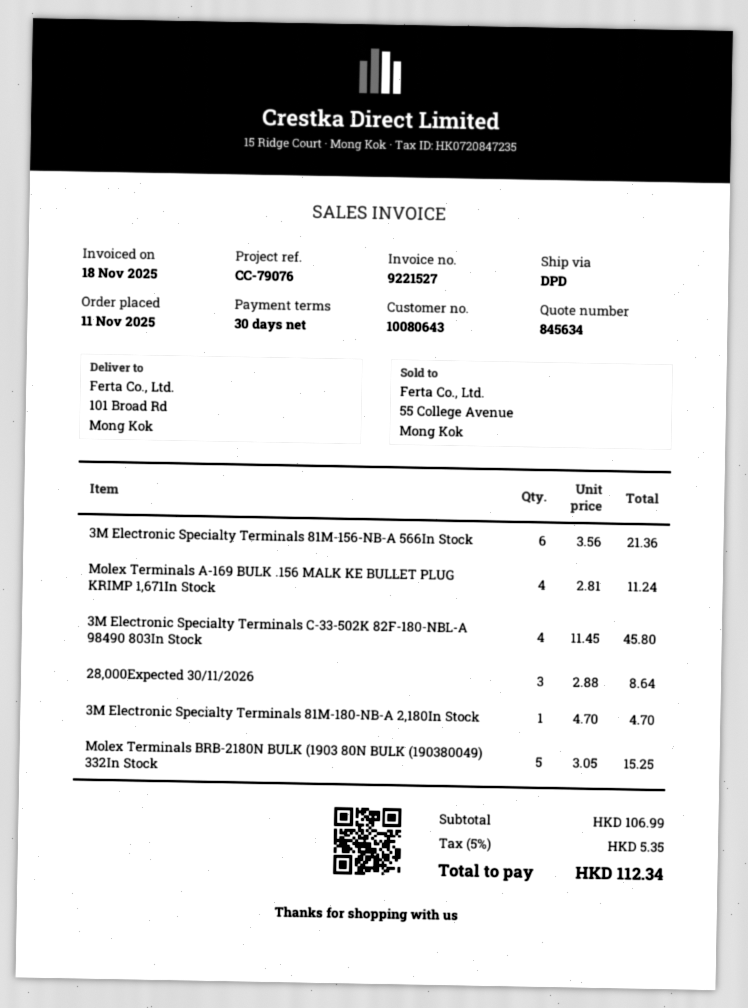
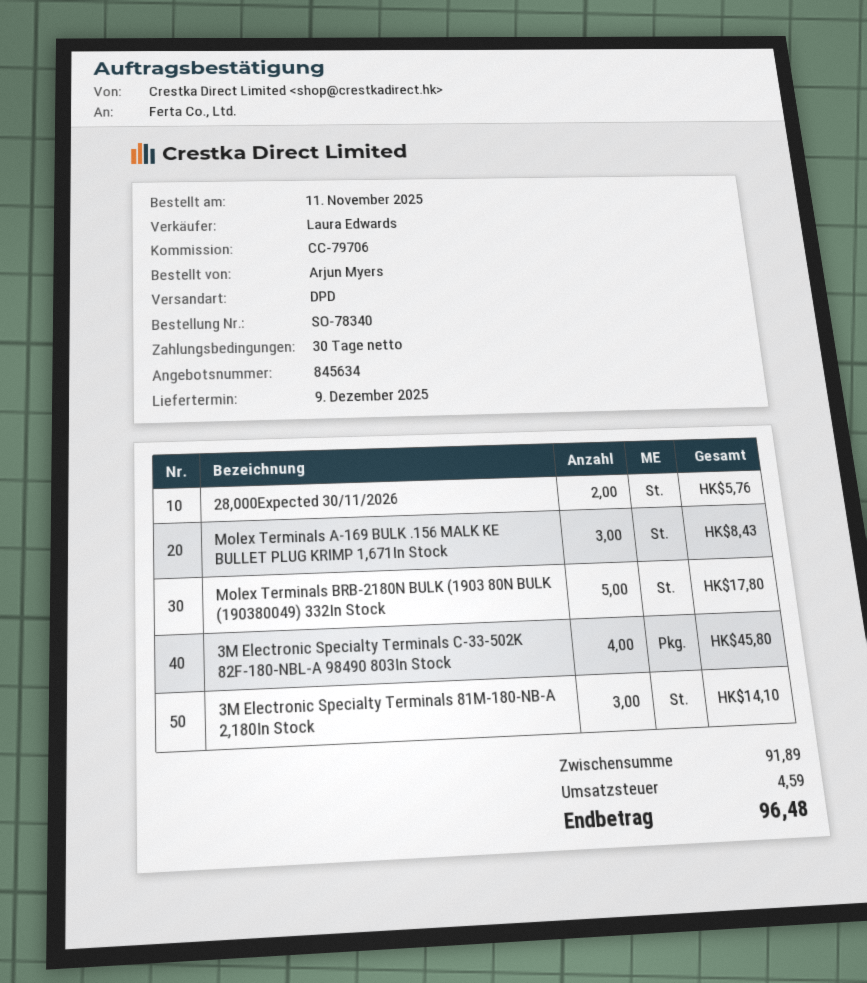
reference: CC-79076 -> CC-79706
3M Electronic Specialty Terminals 81M-156-NB-A 566In Stock: 6 for 21.36 -> none
Molex Terminals A-169 BULK .156 MALK KE BULLET PLUG KRIMP 1,671In Stock: 4 for 11.24 -> 3 for 8.43
28,000Expected 30/11/2026: 3 for 8.64 -> 2 for 5.76
3M Electronic Specialty Terminals 81M-180-NB-A 2,180In Stock: 1 for 4.70 -> 3 for 14.10
Molex Terminals BRB-2180N BULK (1903 80N BULK (190380049) 332In Stock: 5 for 15.25 -> 5 for 17.80
subtotal: 106.99 -> 91.89
tax: 5.35 -> 4.59
total: 112.34 -> 96.48

